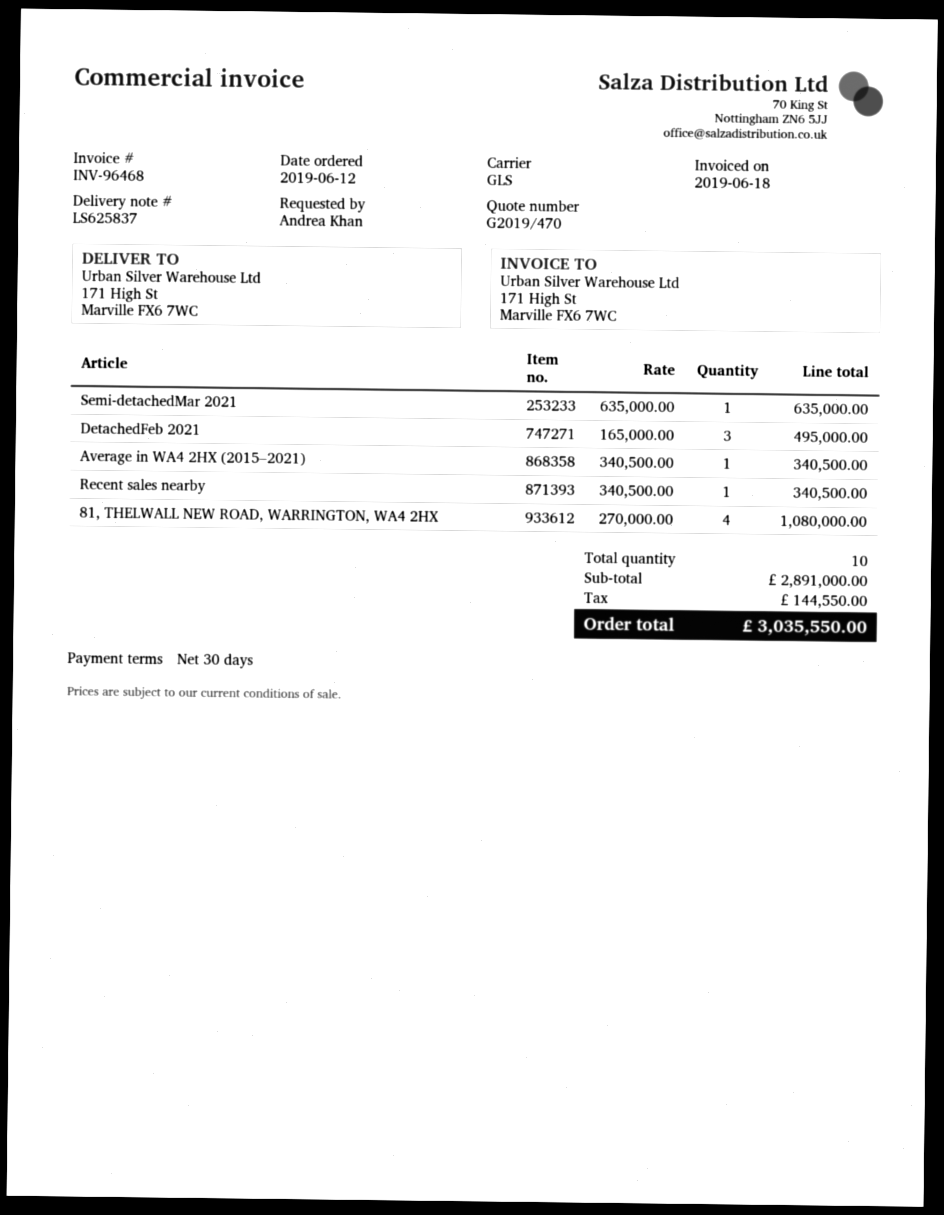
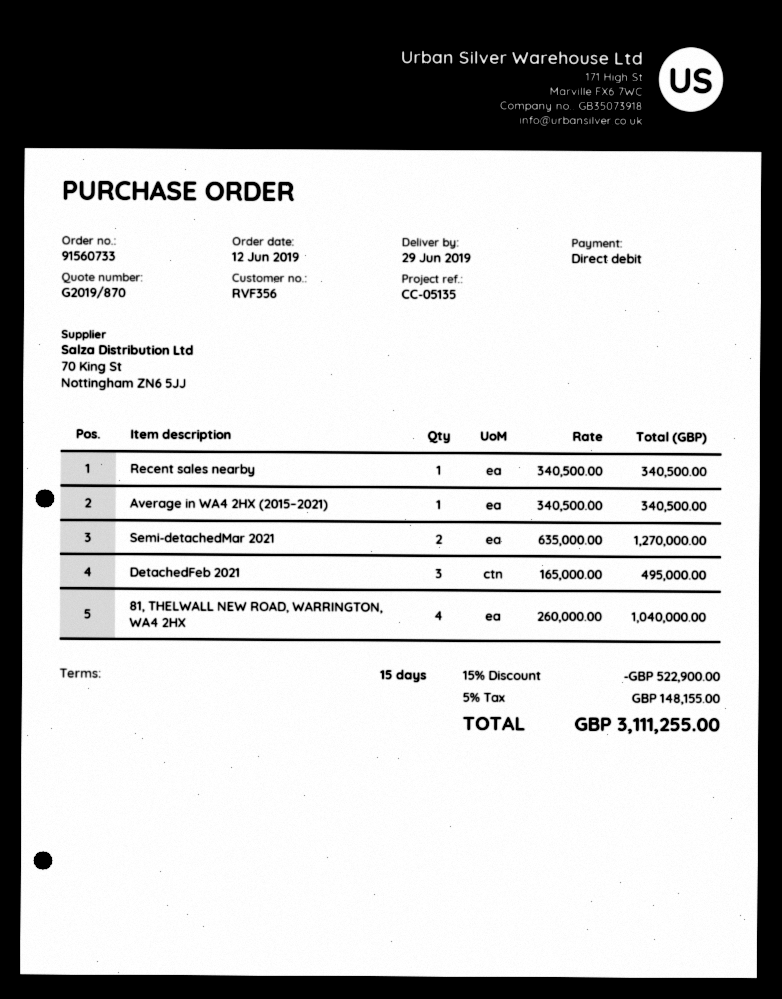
quote number: G2019/470 -> G2019/870
payment terms: 30 days -> 15 days
Semi-detachedMar 2021: 1 x 635000.00 = 635000.00 -> 2 x 635000.00 = 1270000.00
81, THELWALL NEW ROAD, WARRINGTON, WA4 2HX: 4 x 270000.00 = 1080000.00 -> 4 x 260000.00 = 1040000.00
discount: none -> 15% = 522900.00
tax: 144550.00 -> 148155.00
total: 3035550.00 -> 3111255.00

